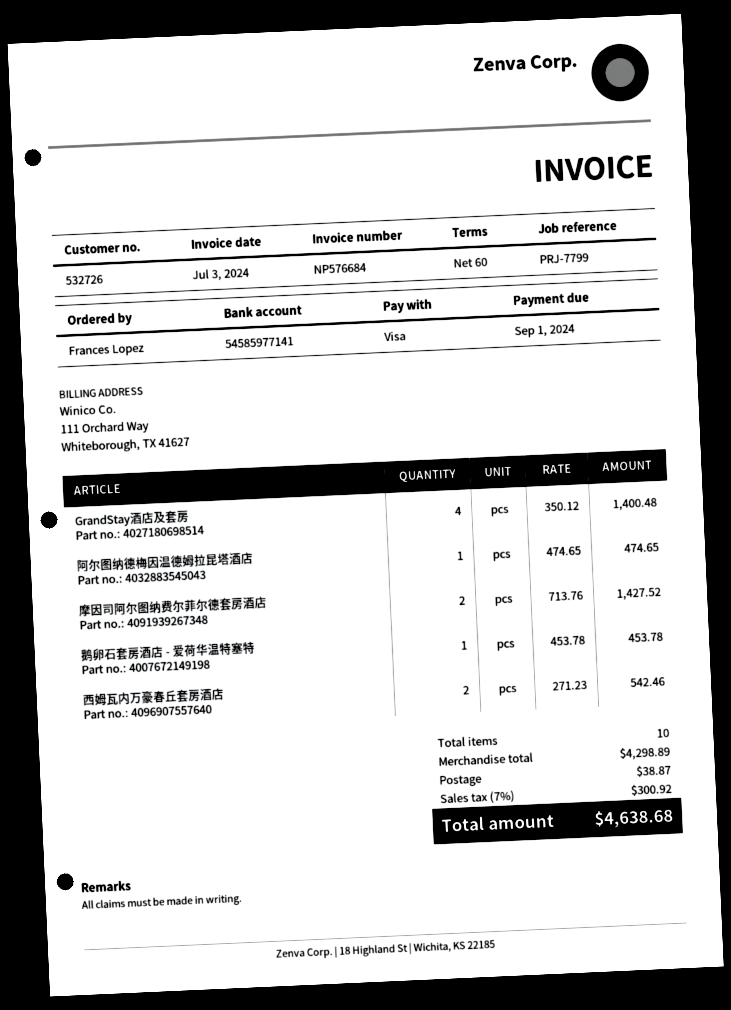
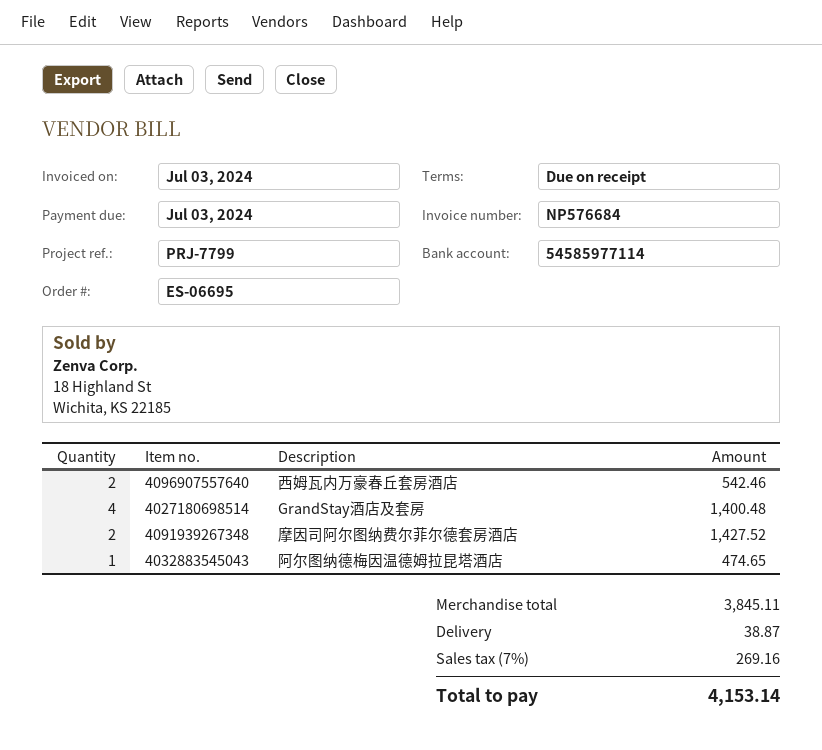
payment terms: 60 days -> on receipt
due date: 2024-09-01 -> 2024-07-03
bank account: 54585977141 -> 54585977114
鹅卵石套房酒店 - 爱荷华温特塞特: 1 for 453.78 -> none
subtotal: 4298.89 -> 3845.11
tax: 7% = 300.92 -> 7% = 269.16
total: 4638.68 -> 4153.14

